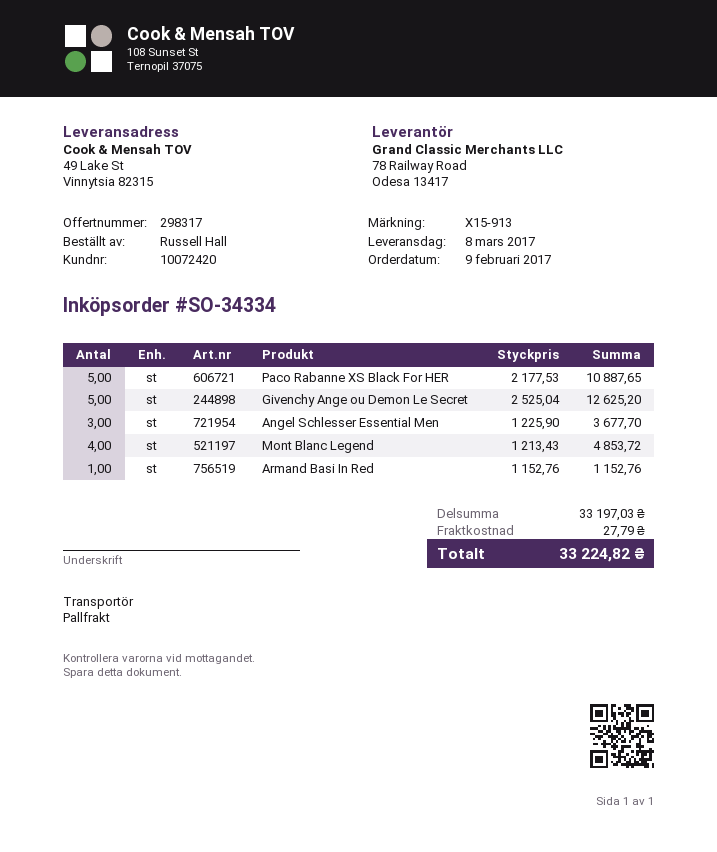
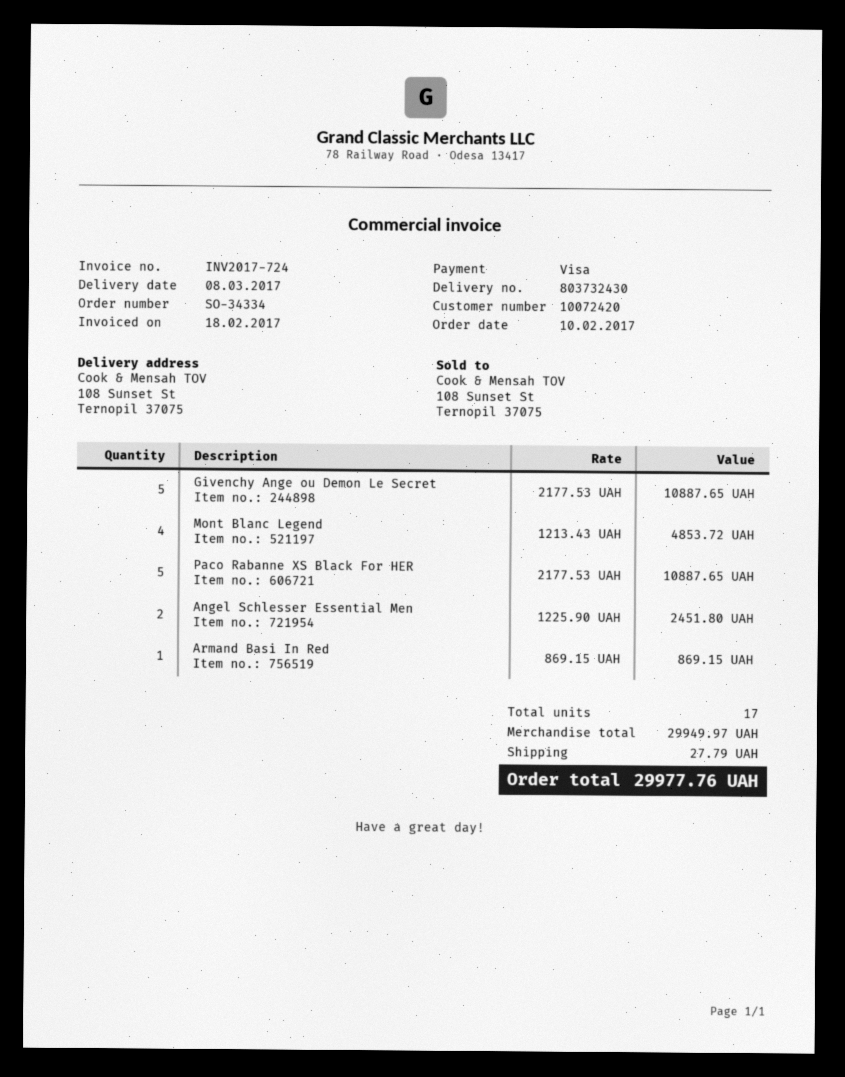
order date: 2017-02-09 -> 2017-02-10
ship to: 49 Lake St, Vinnytsia 82315 -> 108 Sunset St, Ternopil 37075
Givenchy Ange ou Demon Le Secret: 5 x 2525.04 = 12625.20 -> 5 x 2177.53 = 10887.65
Angel Schlesser Essential Men: 3 x 1225.90 = 3677.70 -> 2 x 1225.90 = 2451.80
Armand Basi In Red: 1 x 1152.76 = 1152.76 -> 1 x 869.15 = 869.15
subtotal: 33197.03 -> 29949.97
total: 33224.82 -> 29977.76

